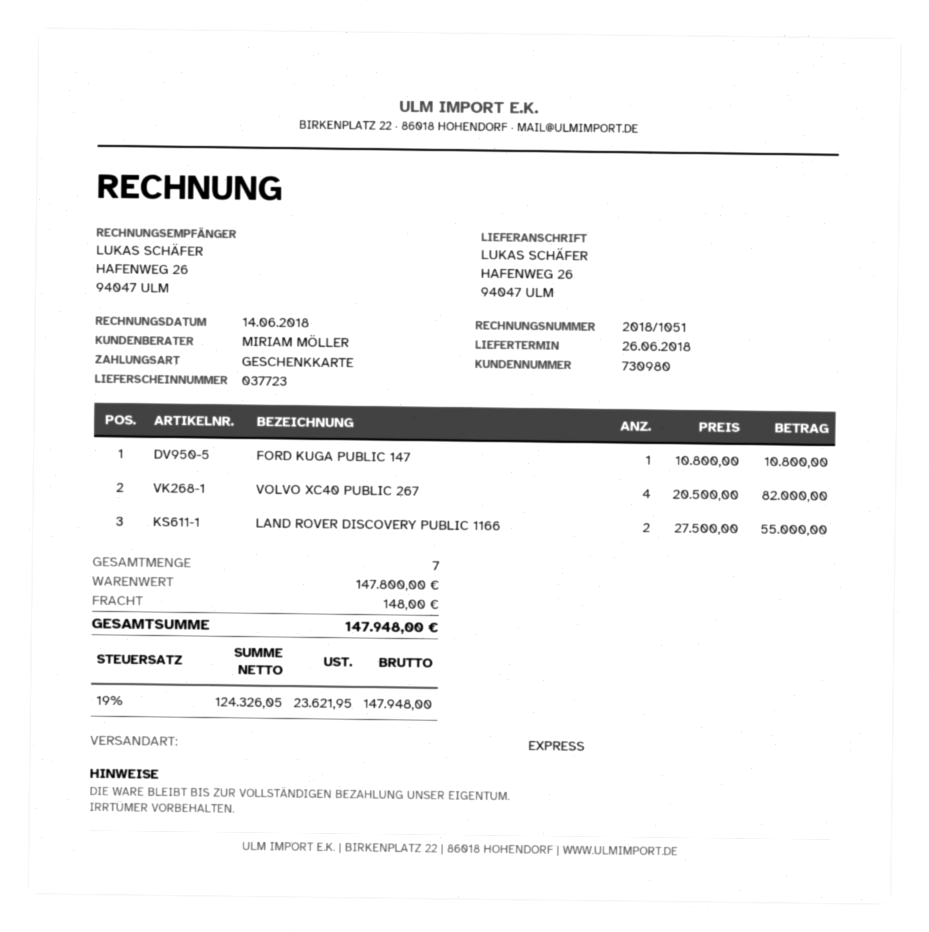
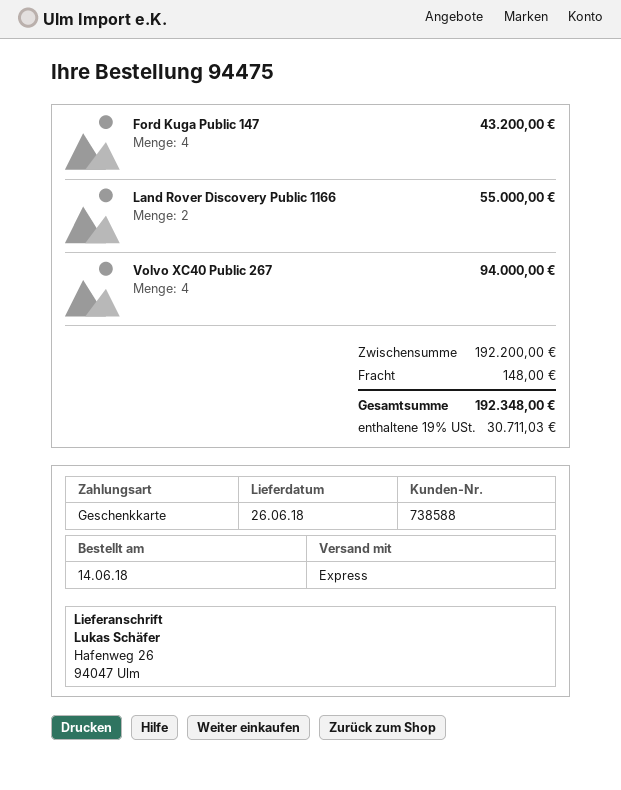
customer number: 730980 -> 738588
FORD KUGA PUBLIC 147: 1 for 10800.00 -> 4 for 43200.00
VOLVO XC40 PUBLIC 267: 4 for 82000.00 -> 4 for 94000.00
subtotal: 147800.00 -> 192200.00
tax: 19% = 23621.95 -> 19% = 30711.03
total: 147948.00 -> 192348.00

